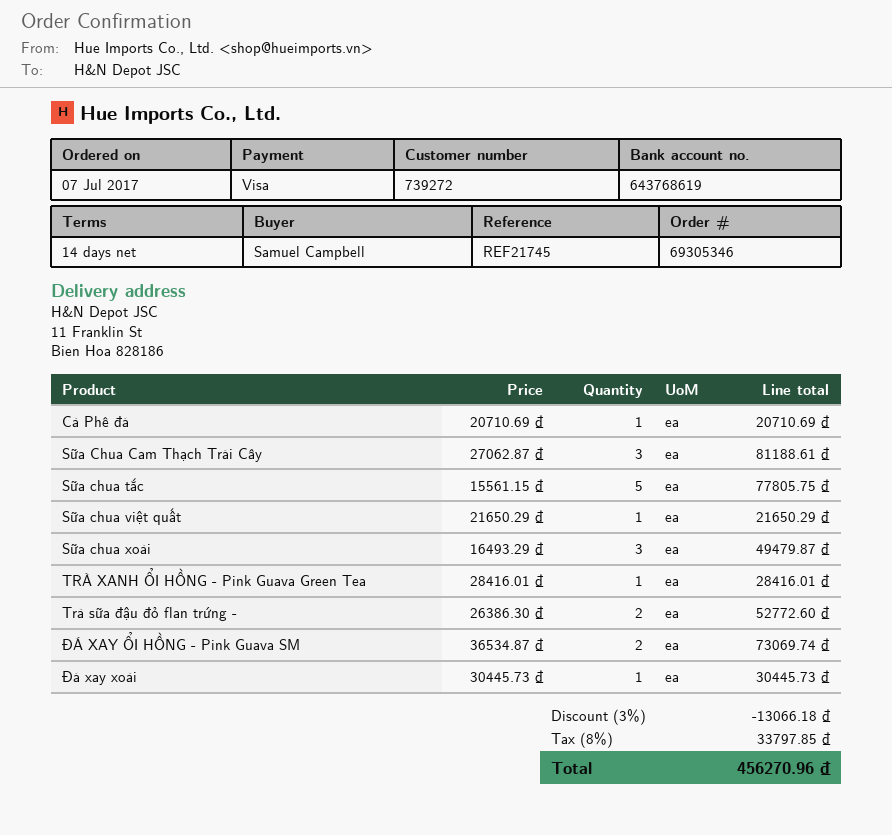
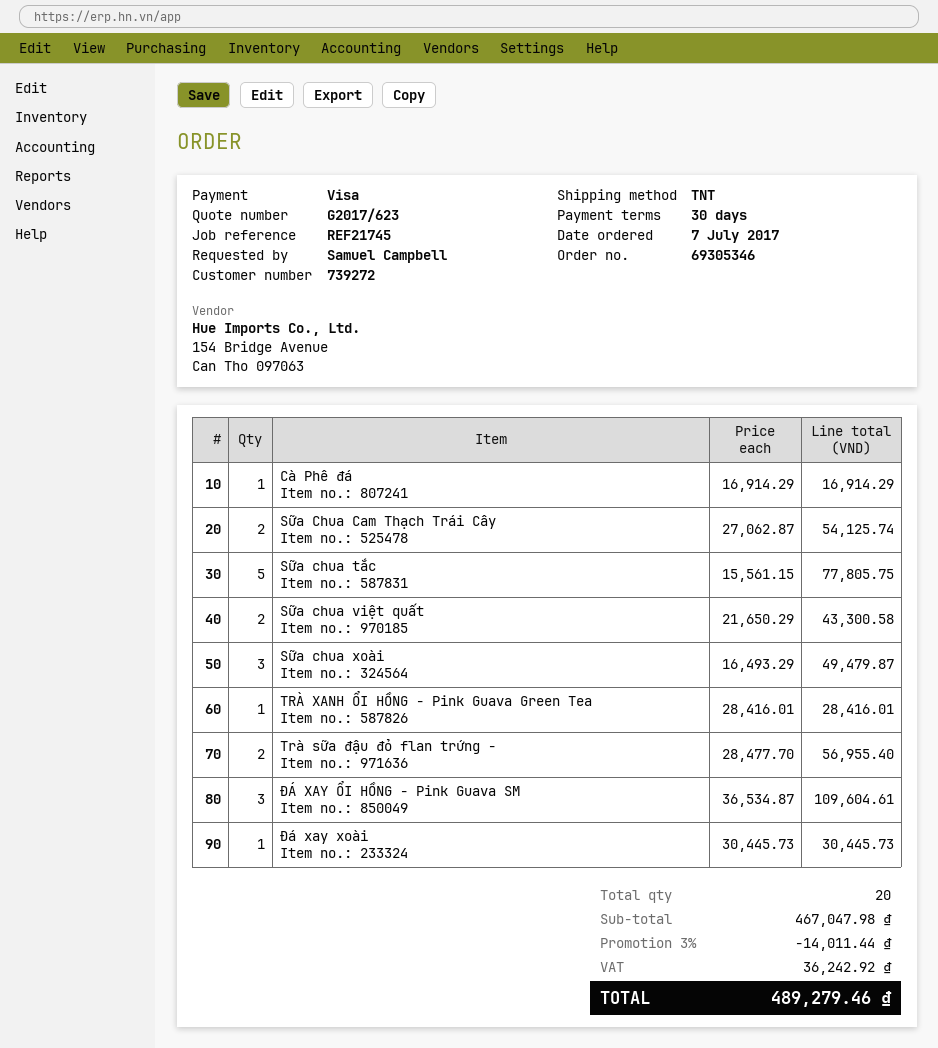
payment terms: 14 days -> 30 days
Cà Phê đá: 1 x 20710.69 = 20710.69 -> 1 x 16914.29 = 16914.29
Sữa Chua Cam Thạch Trái Cây: 3 x 27062.87 = 81188.61 -> 2 x 27062.87 = 54125.74
Sữa chua việt quất: 1 x 21650.29 = 21650.29 -> 2 x 21650.29 = 43300.58
Trà sữa đậu đỏ flan trứng -: 2 x 26386.30 = 52772.60 -> 2 x 28477.70 = 56955.40
ĐÁ XAY ỔI HỒNG - Pink Guava SM: 2 x 36534.87 = 73069.74 -> 3 x 36534.87 = 109604.61
discount: 3% = 13066.18 -> 3% = 14011.44
tax: 33797.85 -> 36242.92
total: 456270.96 -> 489279.46

